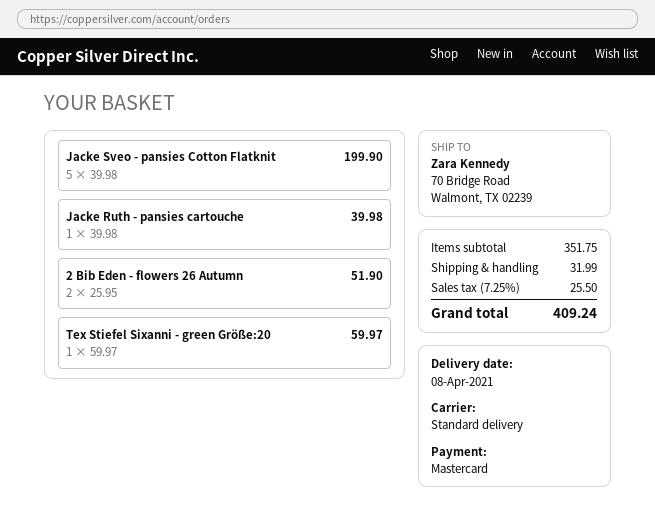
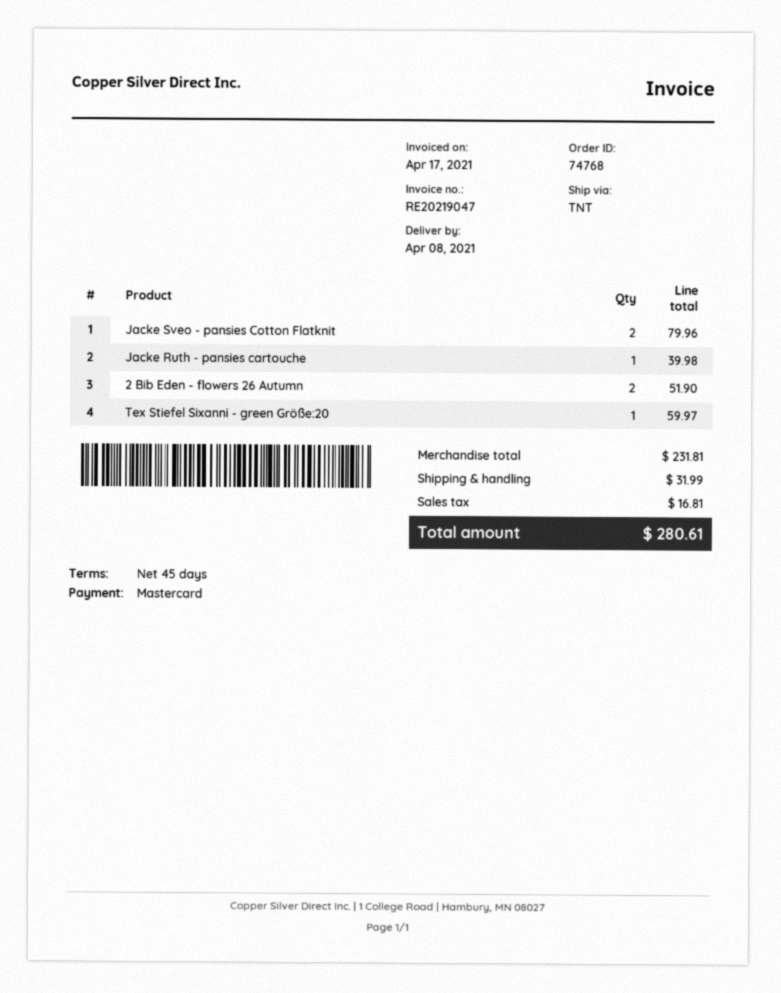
shipping method: standard -> TNT
Jacke Sveo - pansies Cotton Flatknit: 5 for 199.90 -> 2 for 79.96
subtotal: 351.75 -> 231.81
tax: 25.50 -> 16.81
total: 409.24 -> 280.61

